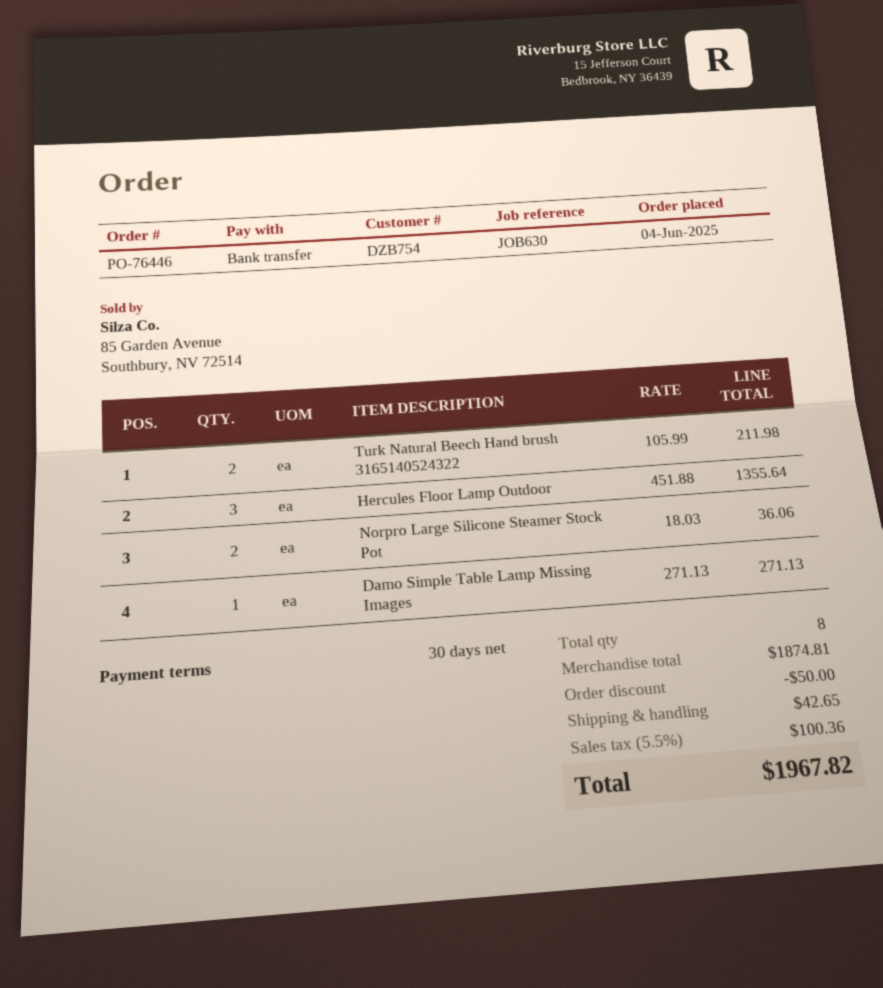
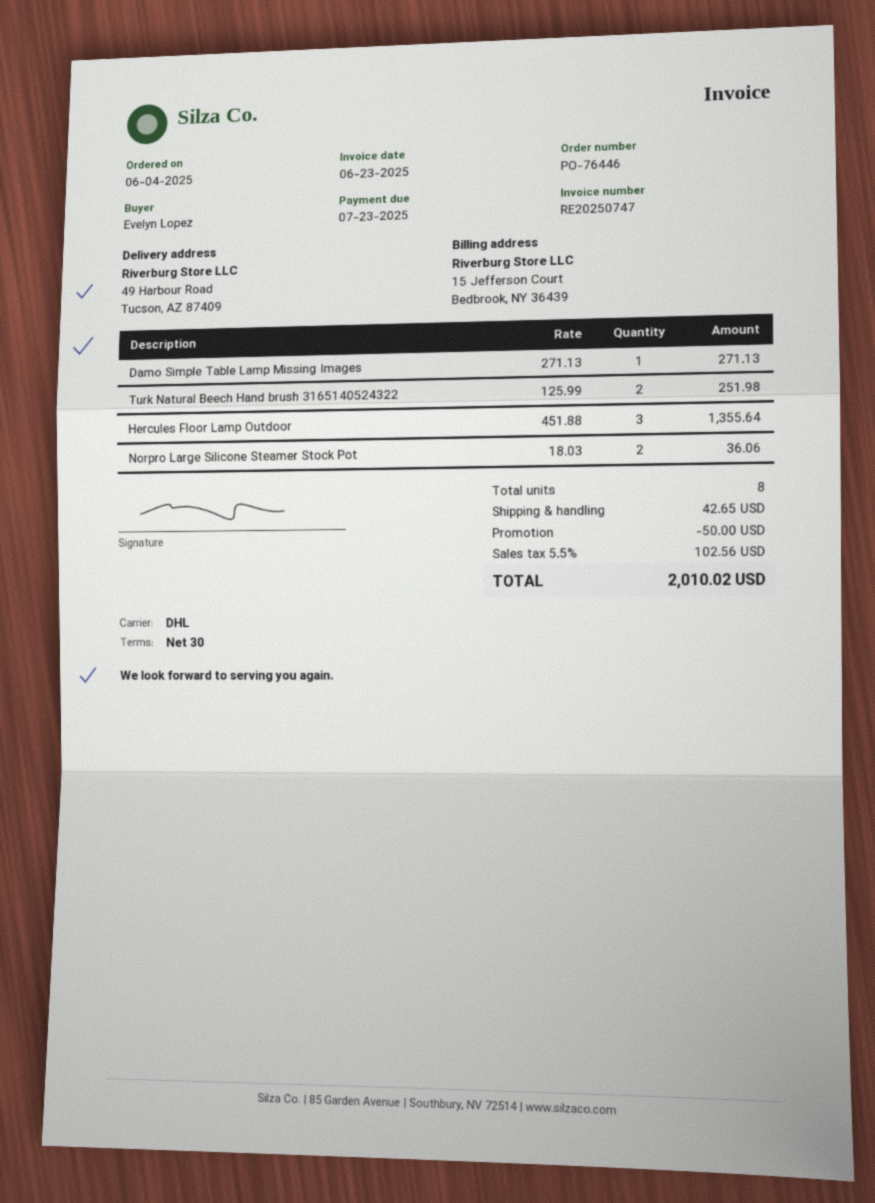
Turk Natural Beech Hand brush 3165140524322: 2 x 105.99 = 211.98 -> 2 x 125.99 = 251.98
tax: 5.5% = 100.36 -> 5.5% = 102.56
total: 1967.82 -> 2010.02

